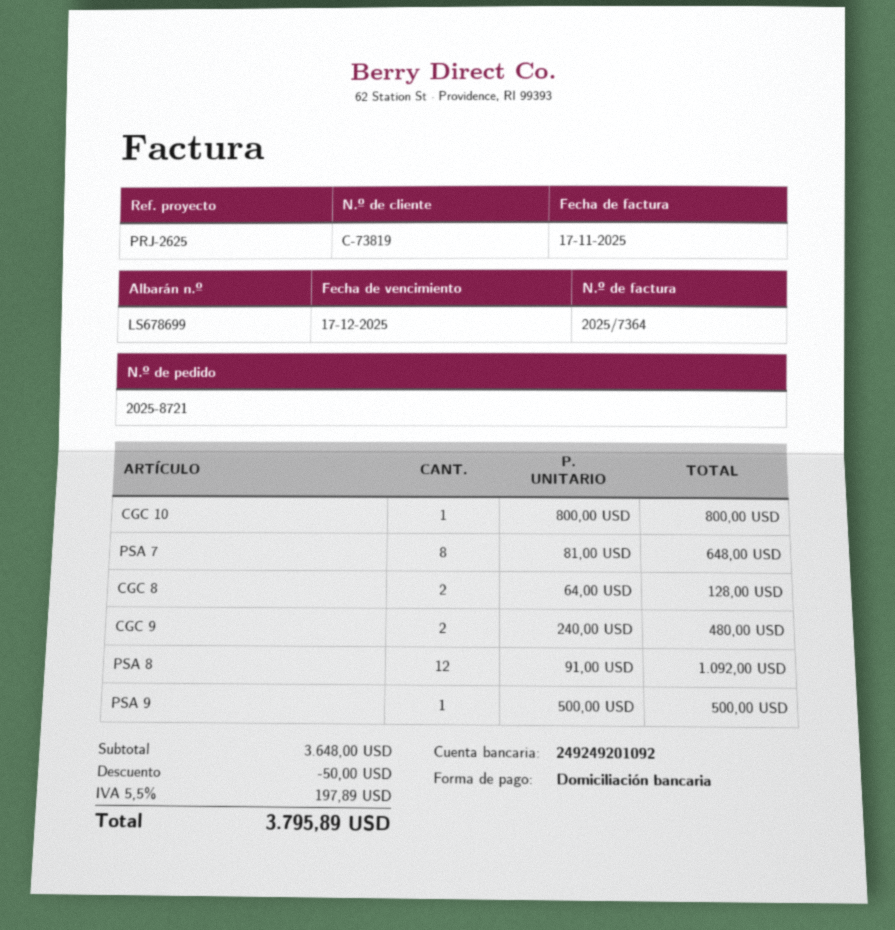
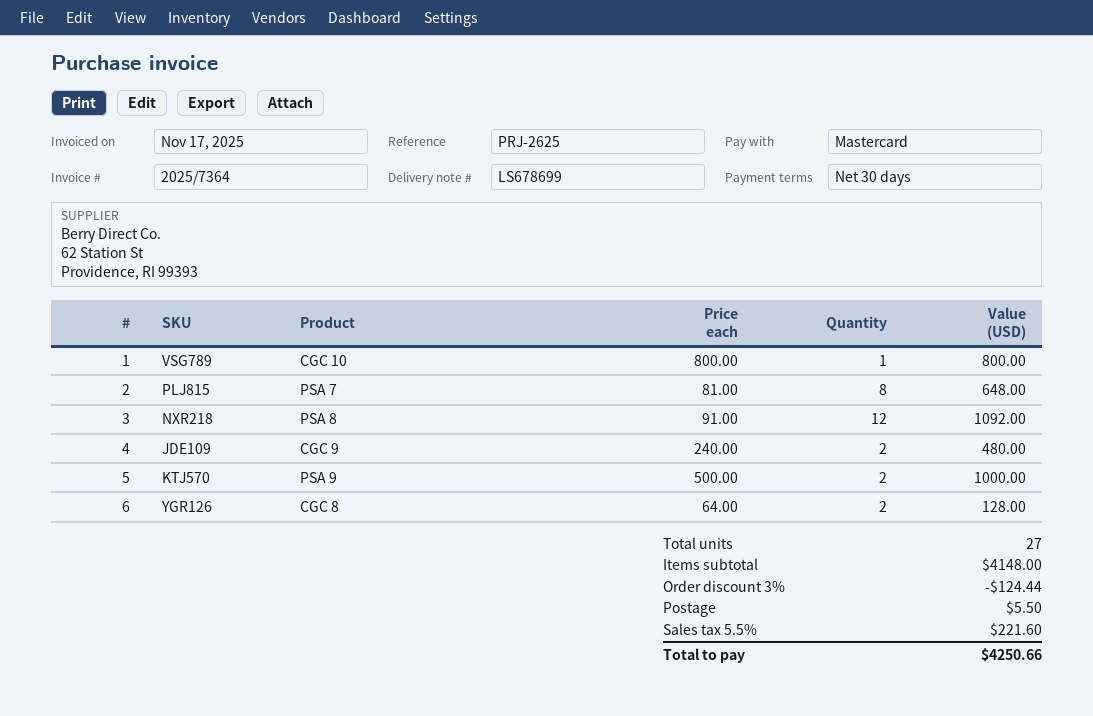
payment method: direct debit -> Mastercard
PSA 9: 1 x 500.00 = 500.00 -> 2 x 500.00 = 1000.00
subtotal: 3648.00 -> 4148.00
discount: 50.00 -> 124.44
shipping: none -> 5.50
tax: 5.5% = 197.89 -> 5.5% = 221.60
total: 3795.89 -> 4250.66

